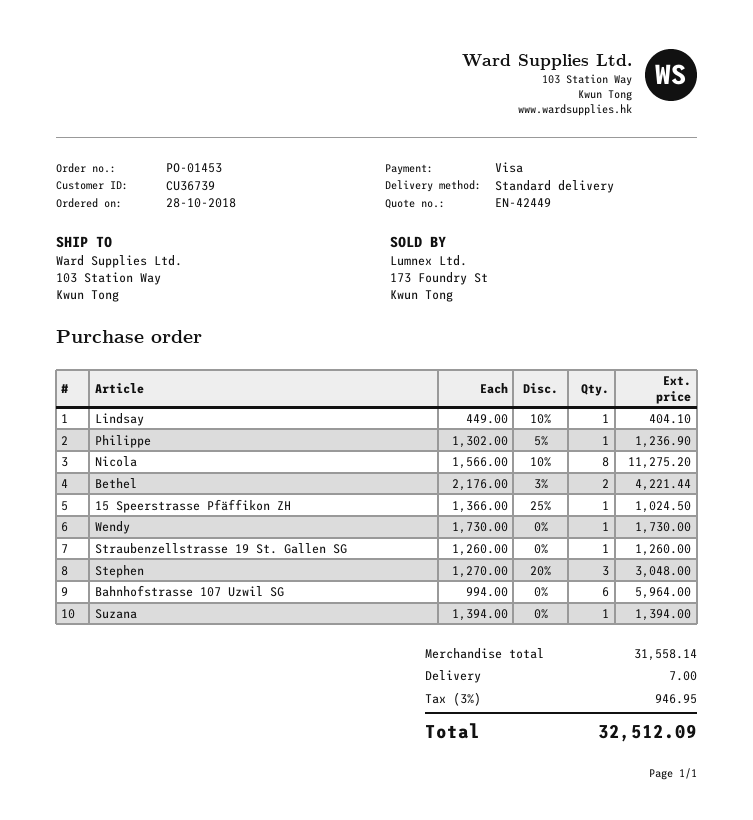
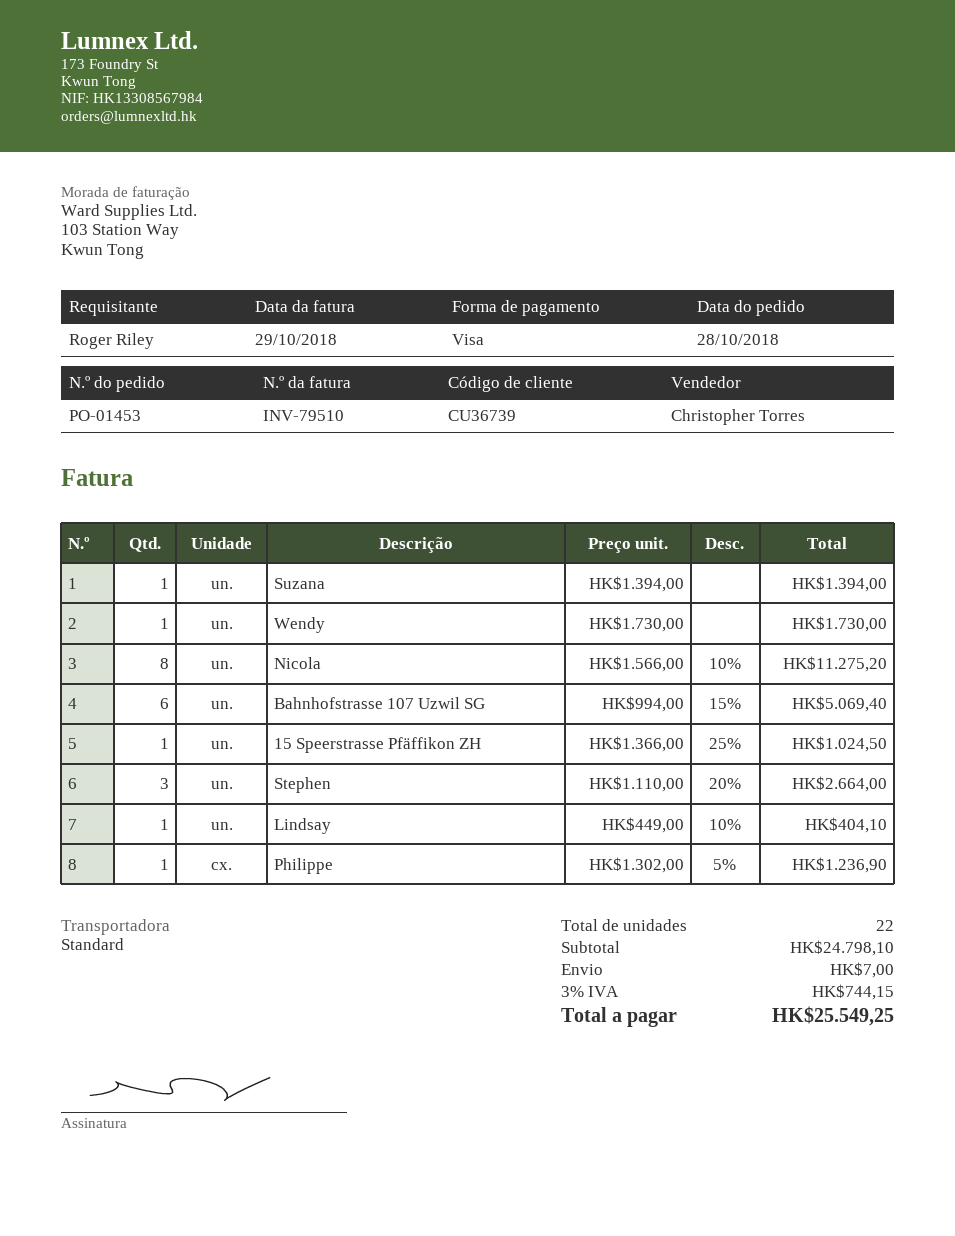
Bethel: 2 x 2176.00 - 3% = 4221.44 -> none
Straubenzellstrasse 19 St. Gallen SG: 1 x 1260.00 = 1260.00 -> none
Stephen: 3 x 1270.00 - 20% = 3048.00 -> 3 x 1110.00 - 20% = 2664.00
Bahnhofstrasse 107 Uzwil SG: 6 x 994.00 = 5964.00 -> 6 x 994.00 - 15% = 5069.40
subtotal: 31558.14 -> 24798.10
tax: 3% = 946.95 -> 3% = 744.15
total: 32512.09 -> 25549.25

